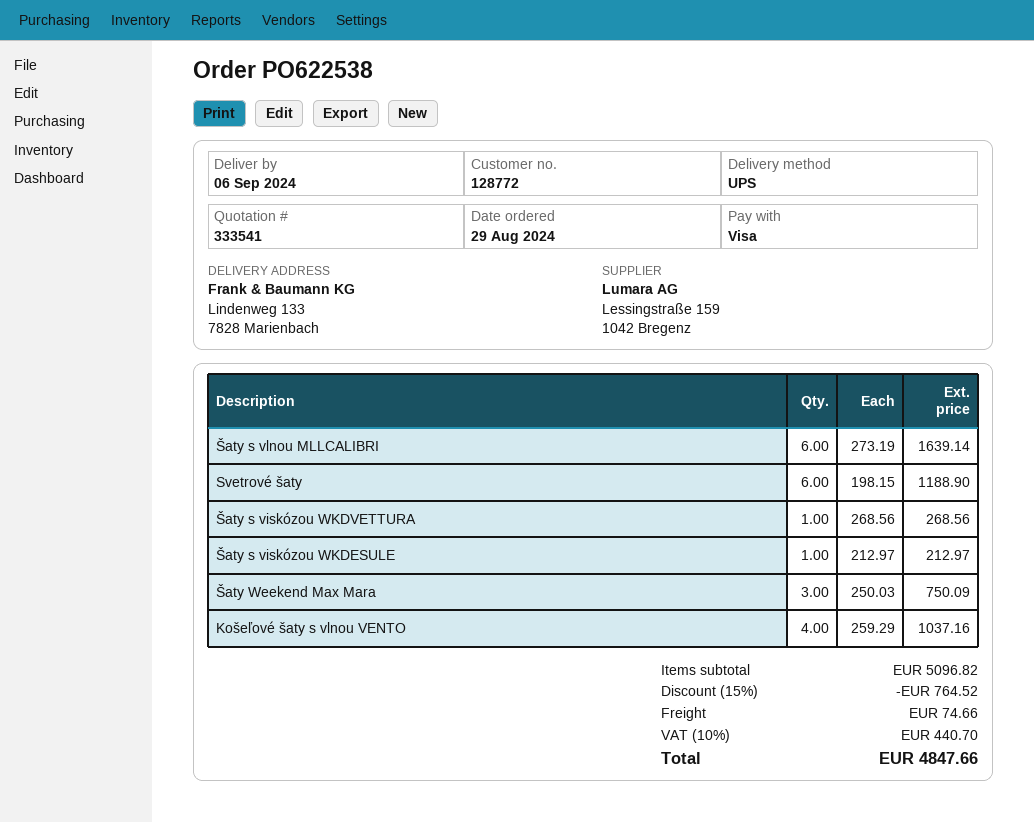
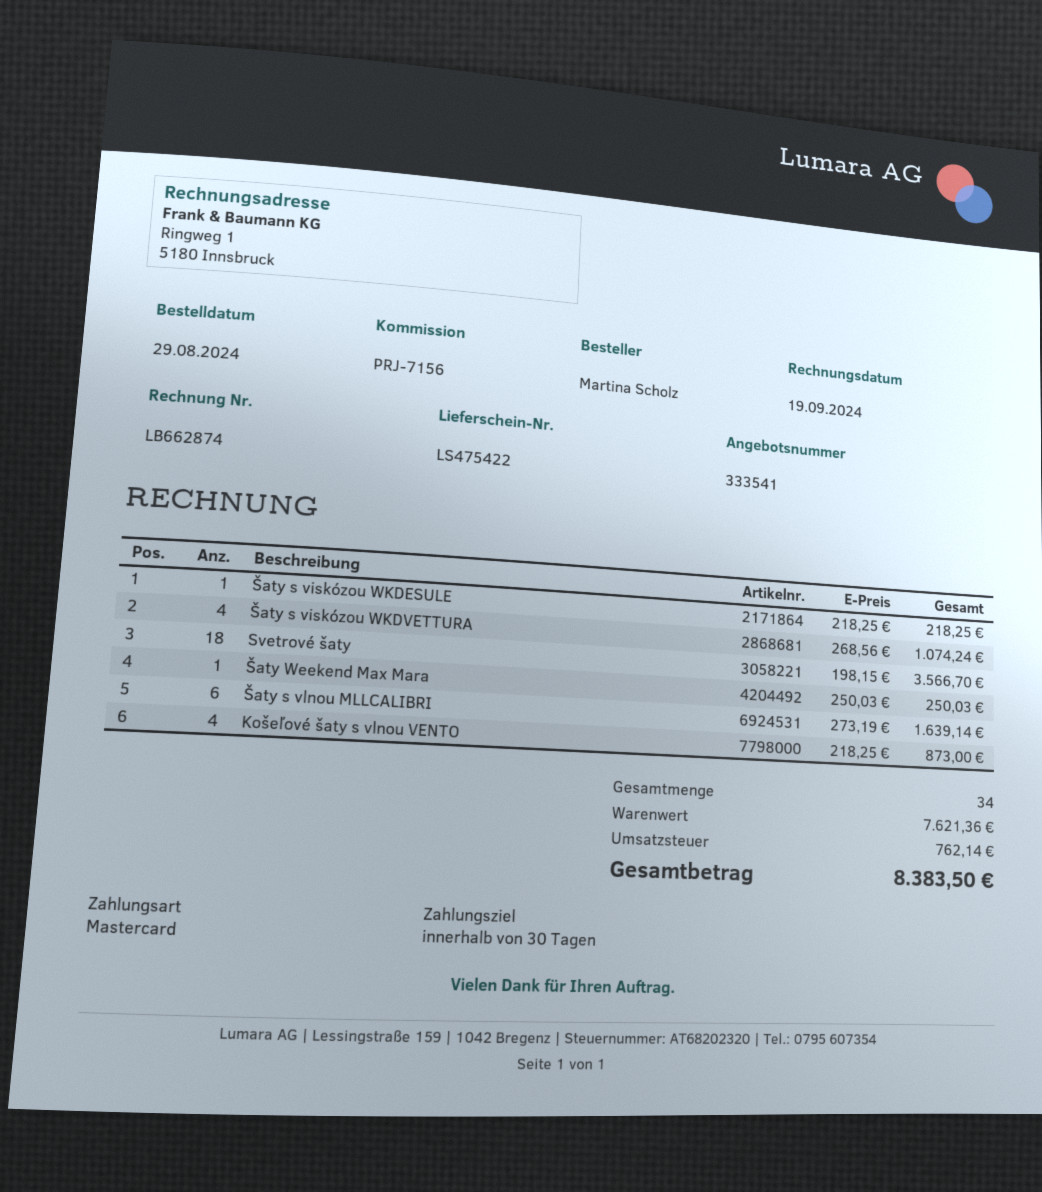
payment method: Visa -> Mastercard
Svetrové šaty: 6 x 198.15 = 1188.90 -> 18 x 198.15 = 3566.70
Šaty s viskózou WKDVETTURA: 1 x 268.56 = 268.56 -> 4 x 268.56 = 1074.24
Šaty s viskózou WKDESULE: 1 x 212.97 = 212.97 -> 1 x 218.25 = 218.25
Šaty Weekend Max Mara: 3 x 250.03 = 750.09 -> 1 x 250.03 = 250.03
Košeľové šaty s vlnou VENTO: 4 x 259.29 = 1037.16 -> 4 x 218.25 = 873.00
subtotal: 5096.82 -> 7621.36
discount: 15% = 764.52 -> none
shipping: 74.66 -> none
tax: 440.70 -> 762.14
total: 4847.66 -> 8383.50

